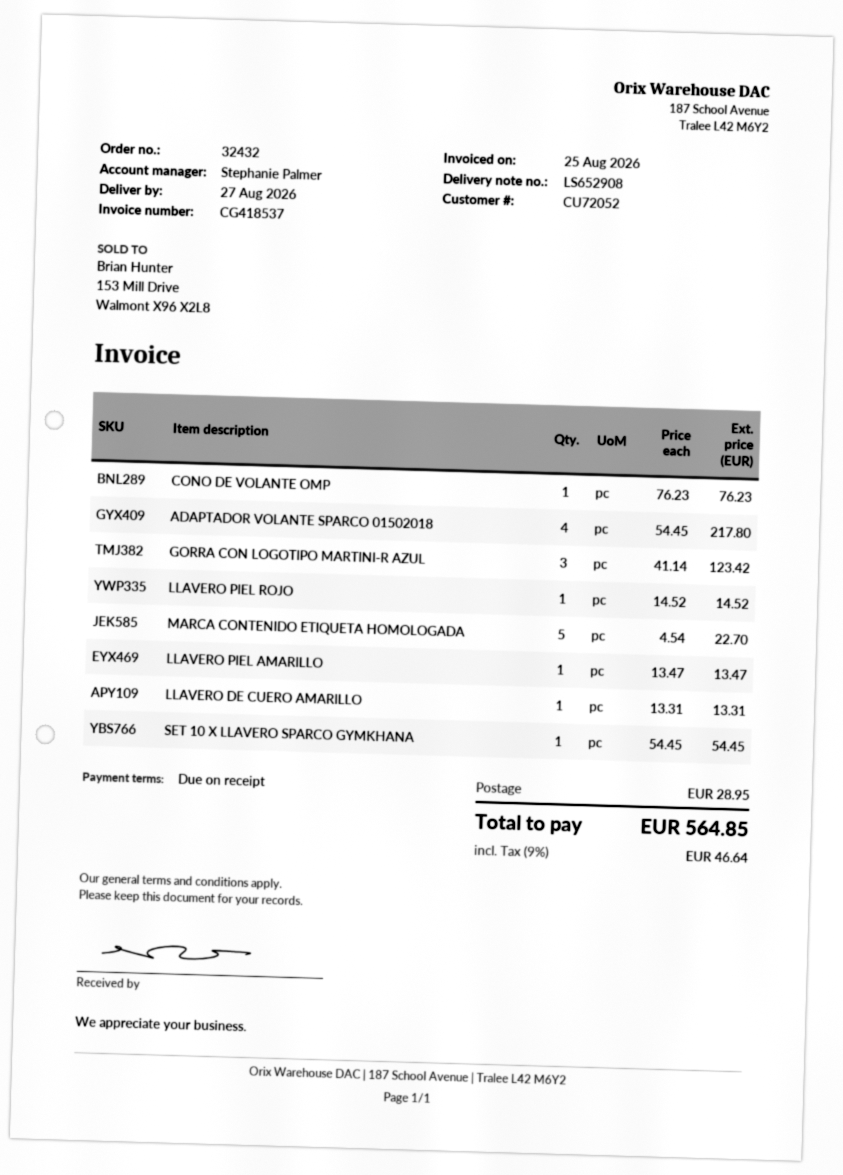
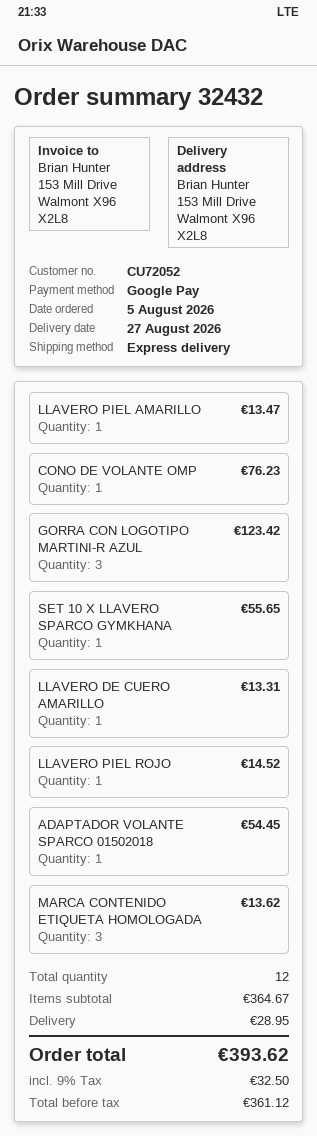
ADAPTADOR VOLANTE SPARCO 01502018: 4 for 217.80 -> 1 for 54.45
MARCA CONTENIDO ETIQUETA HOMOLOGADA: 5 for 22.70 -> 3 for 13.62
SET 10 X LLAVERO SPARCO GYMKHANA: 1 for 54.45 -> 1 for 55.65
tax: 9% = 46.64 -> 9% = 32.50
total: 564.85 -> 393.62

